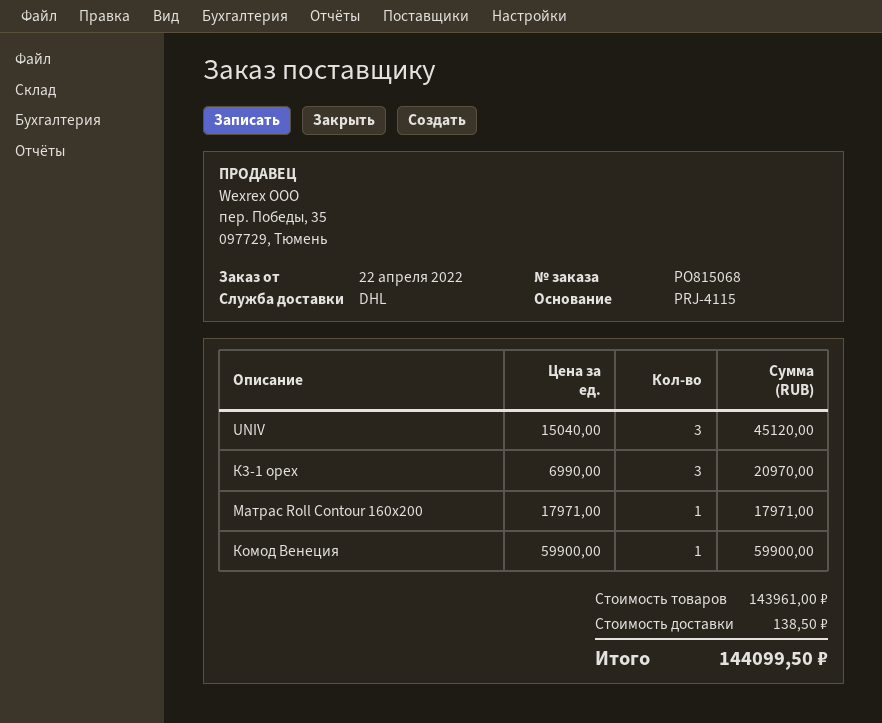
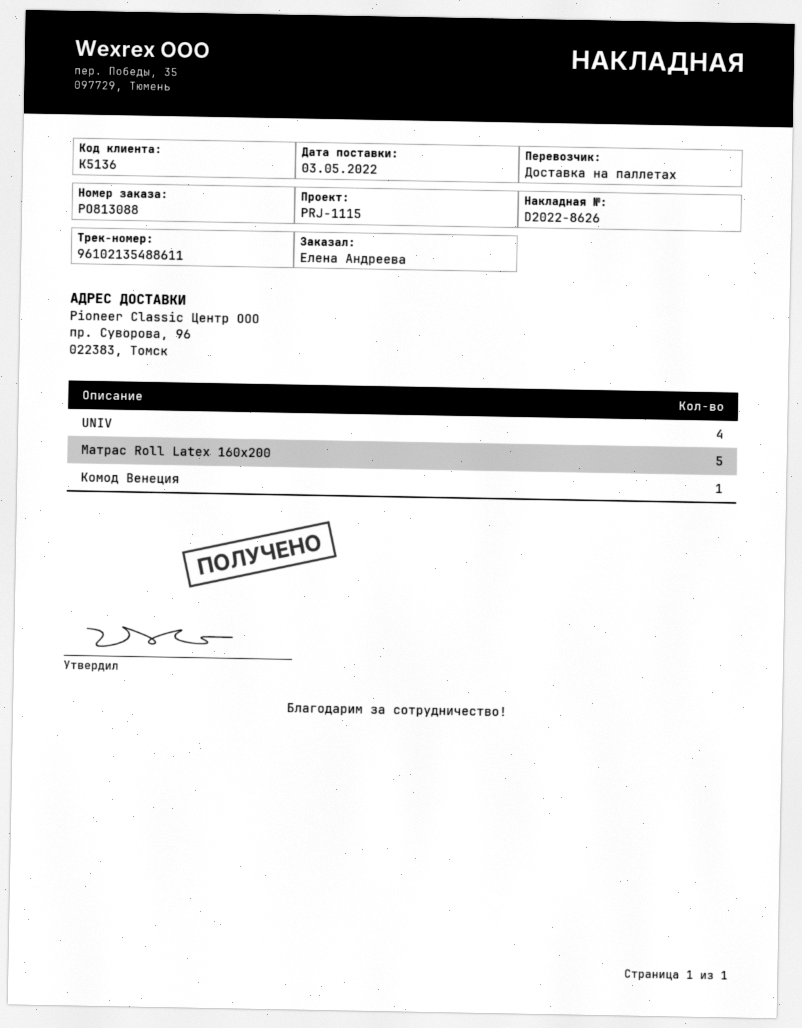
order number: PO815068 -> PO813088
reference: PRJ-4115 -> PRJ-1115
shipping method: DHL -> pallet freight
UNIV: 3 -> 4
К3-1 орех: 3 -> none
Матрас Roll Contour 160х200: 1 -> none
Матрас Roll Latex 160х200: none -> 5

